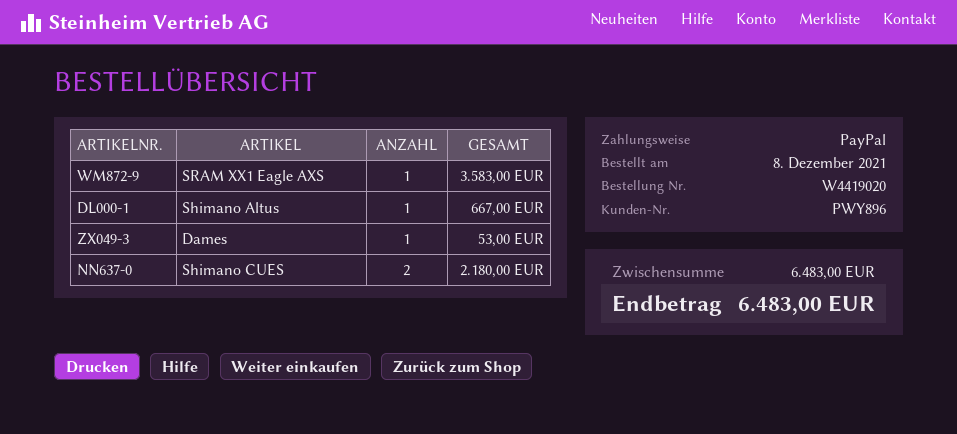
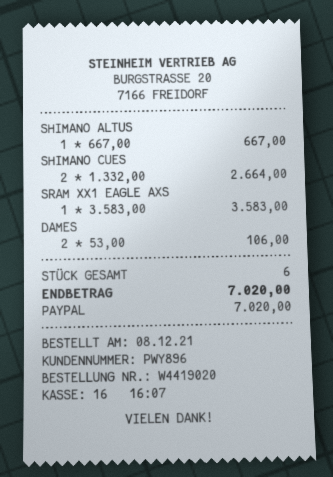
Dames: 1 for 53.00 -> 2 for 106.00
Shimano CUES: 2 for 2180.00 -> 2 for 2664.00
total: 6483.00 -> 7020.00

